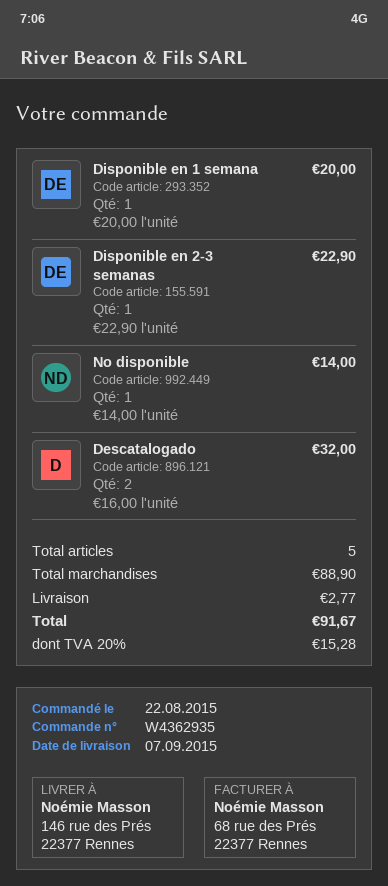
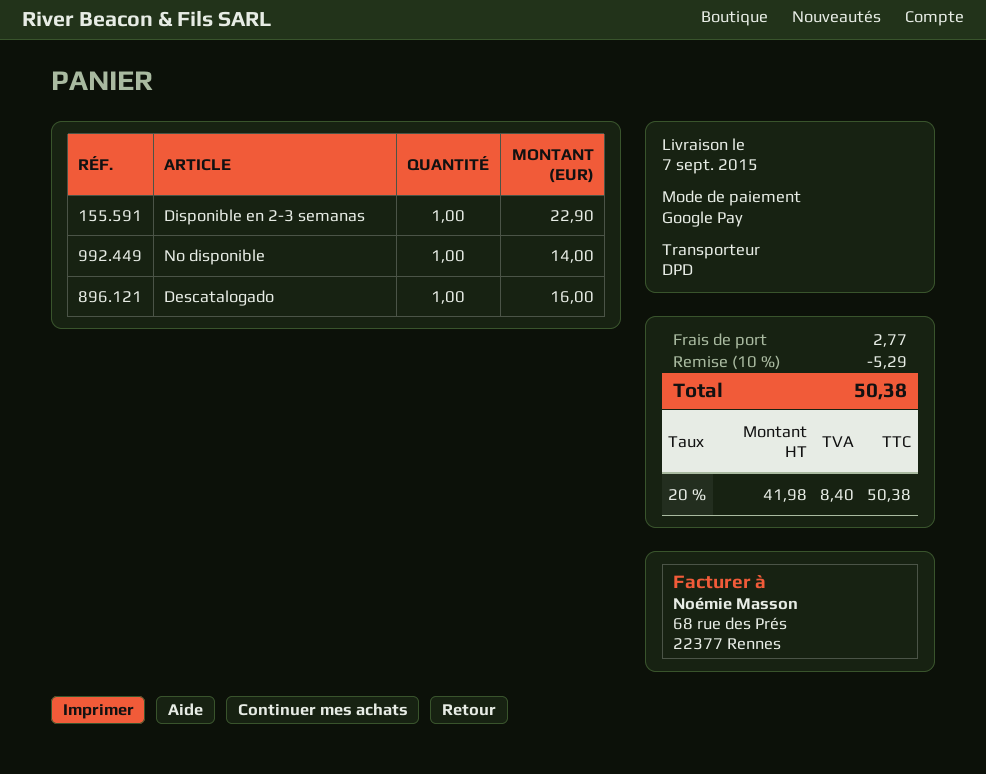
Disponible en 1 semana: 1 for 20.00 -> none
Descatalogado: 2 for 32.00 -> 1 for 16.00
discount: none -> 10% = 5.29
tax: 20% = 15.28 -> 20% = 8.40
total: 91.67 -> 50.38

